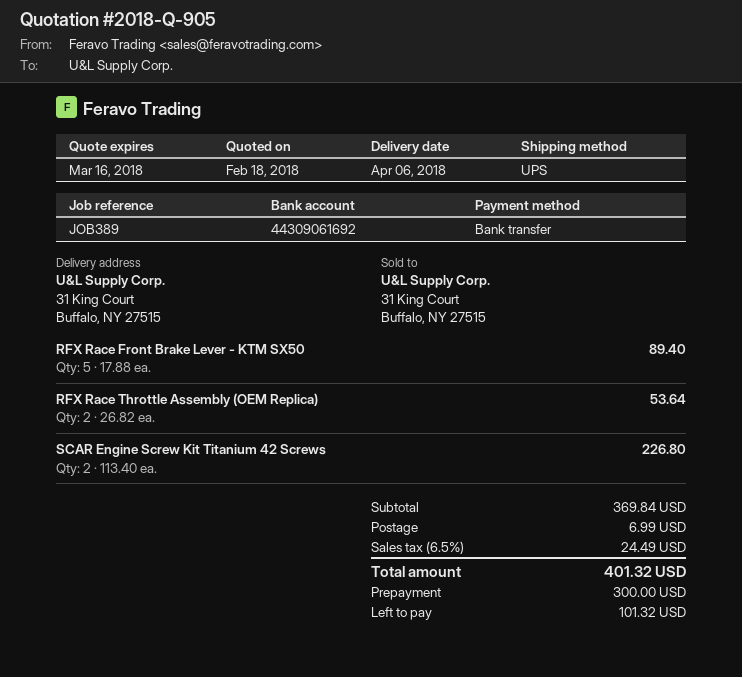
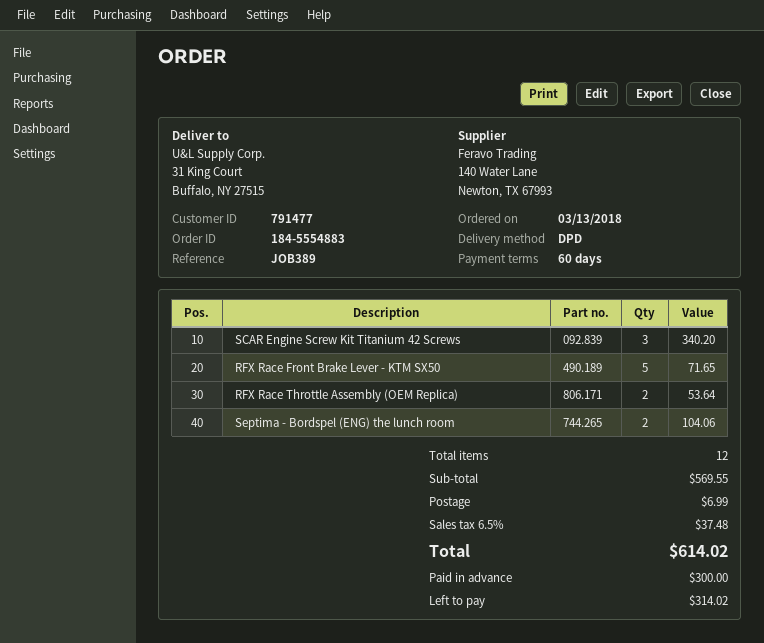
shipping method: UPS -> DPD
RFX Race Front Brake Lever - KTM SX50: 5 for 89.40 -> 5 for 71.65
SCAR Engine Screw Kit Titanium 42 Screws: 2 for 226.80 -> 3 for 340.20
Septima - Bordspel (ENG) the lunch room: none -> 2 for 104.06
subtotal: 369.84 -> 569.55
tax: 6.5% = 24.49 -> 6.5% = 37.48
total: 401.32 -> 614.02
balance: 101.32 -> 314.02

